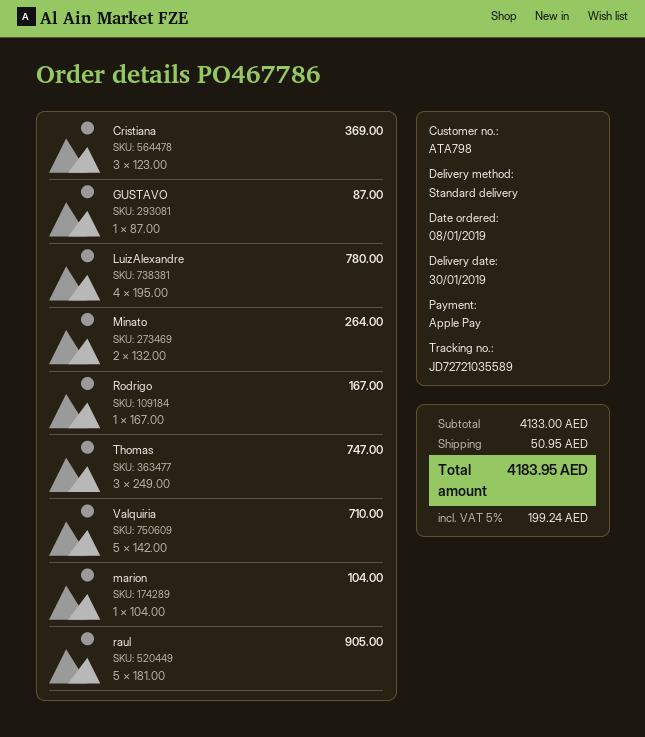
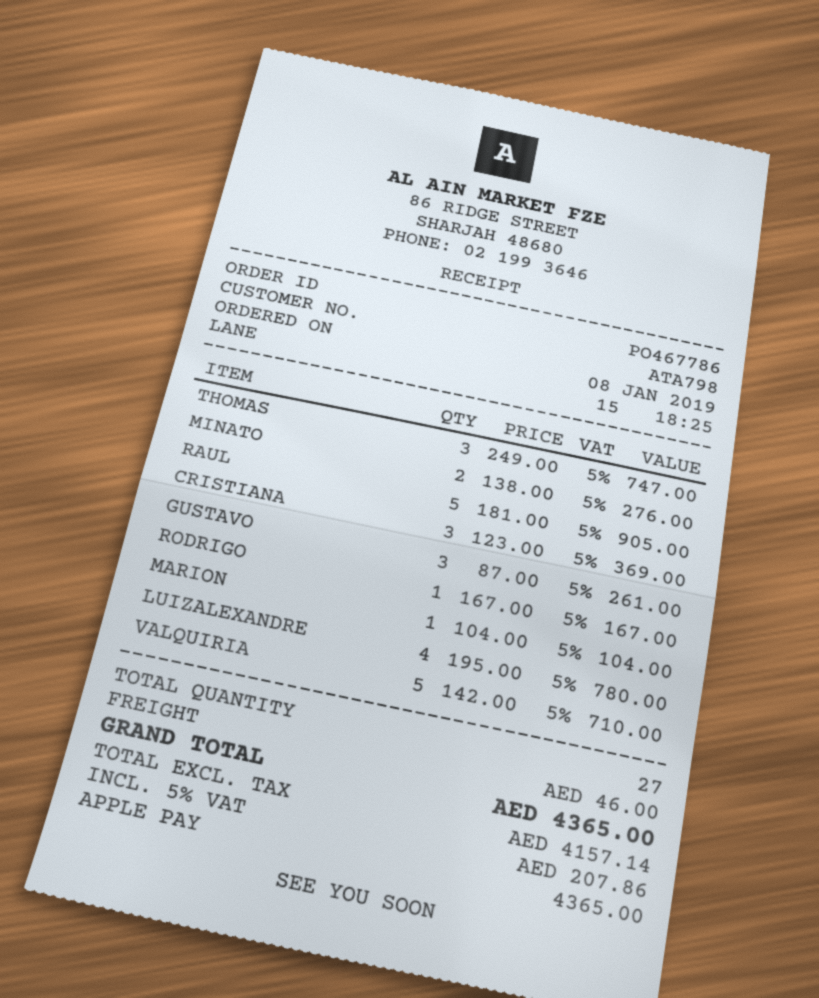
GUSTAVO: 1 x 87.00 = 87.00 -> 3 x 87.00 = 261.00
Minato: 2 x 132.00 = 264.00 -> 2 x 138.00 = 276.00
shipping: 50.95 -> 46.00
tax: 5% = 199.24 -> 5% = 207.86
total: 4183.95 -> 4365.00

